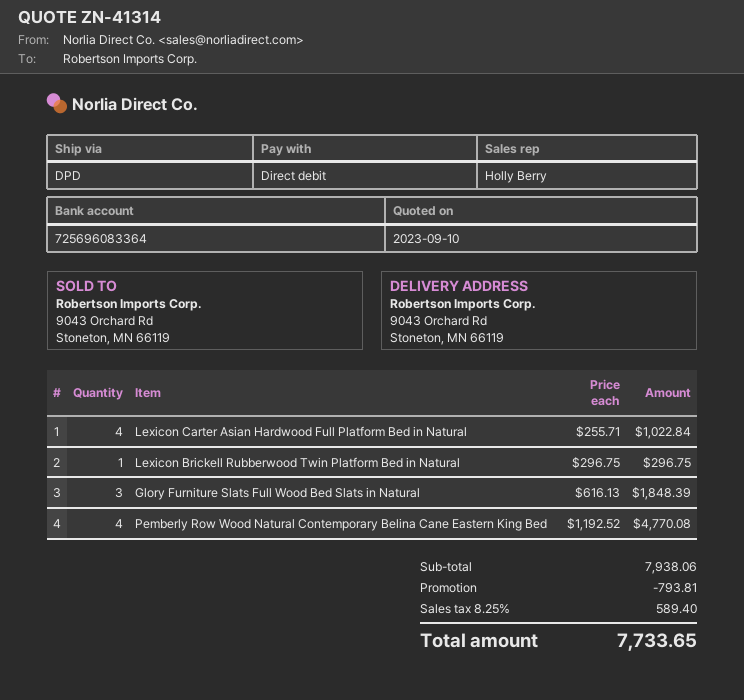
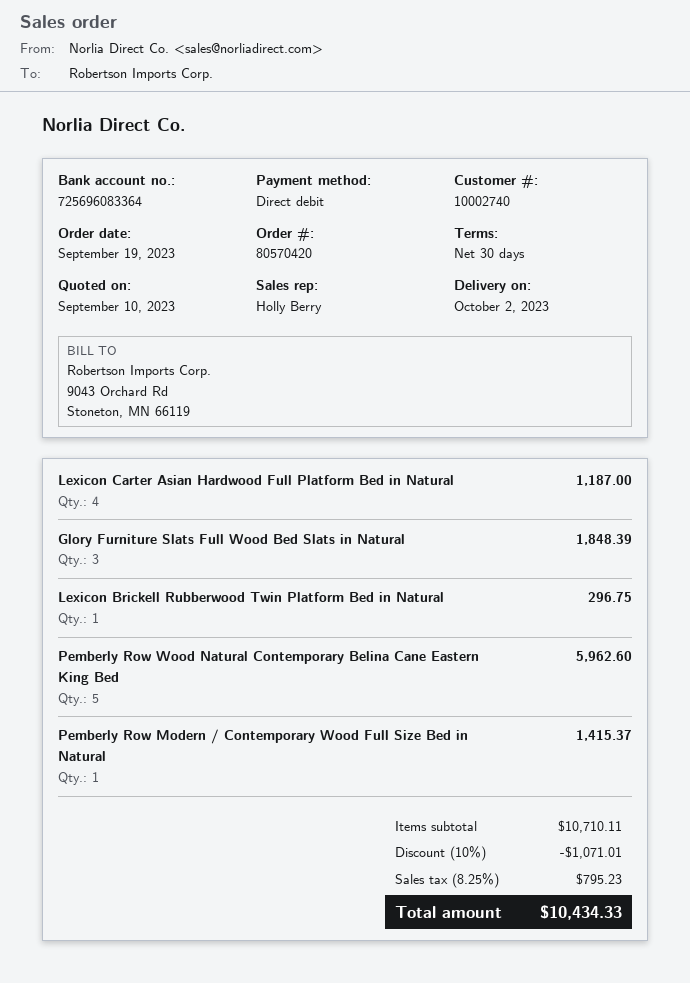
Lexicon Carter Asian Hardwood Full Platform Bed in Natural: 4 for 1022.84 -> 4 for 1187.00
Pemberly Row Wood Natural Contemporary Belina Cane Eastern King Bed: 4 for 4770.08 -> 5 for 5962.60
Pemberly Row Modern / Contemporary Wood Full Size Bed in Natural: none -> 1 for 1415.37
subtotal: 7938.06 -> 10710.11
discount: 793.81 -> 1071.01
tax: 8.25% = 589.40 -> 8.25% = 795.23
total: 7733.65 -> 10434.33

